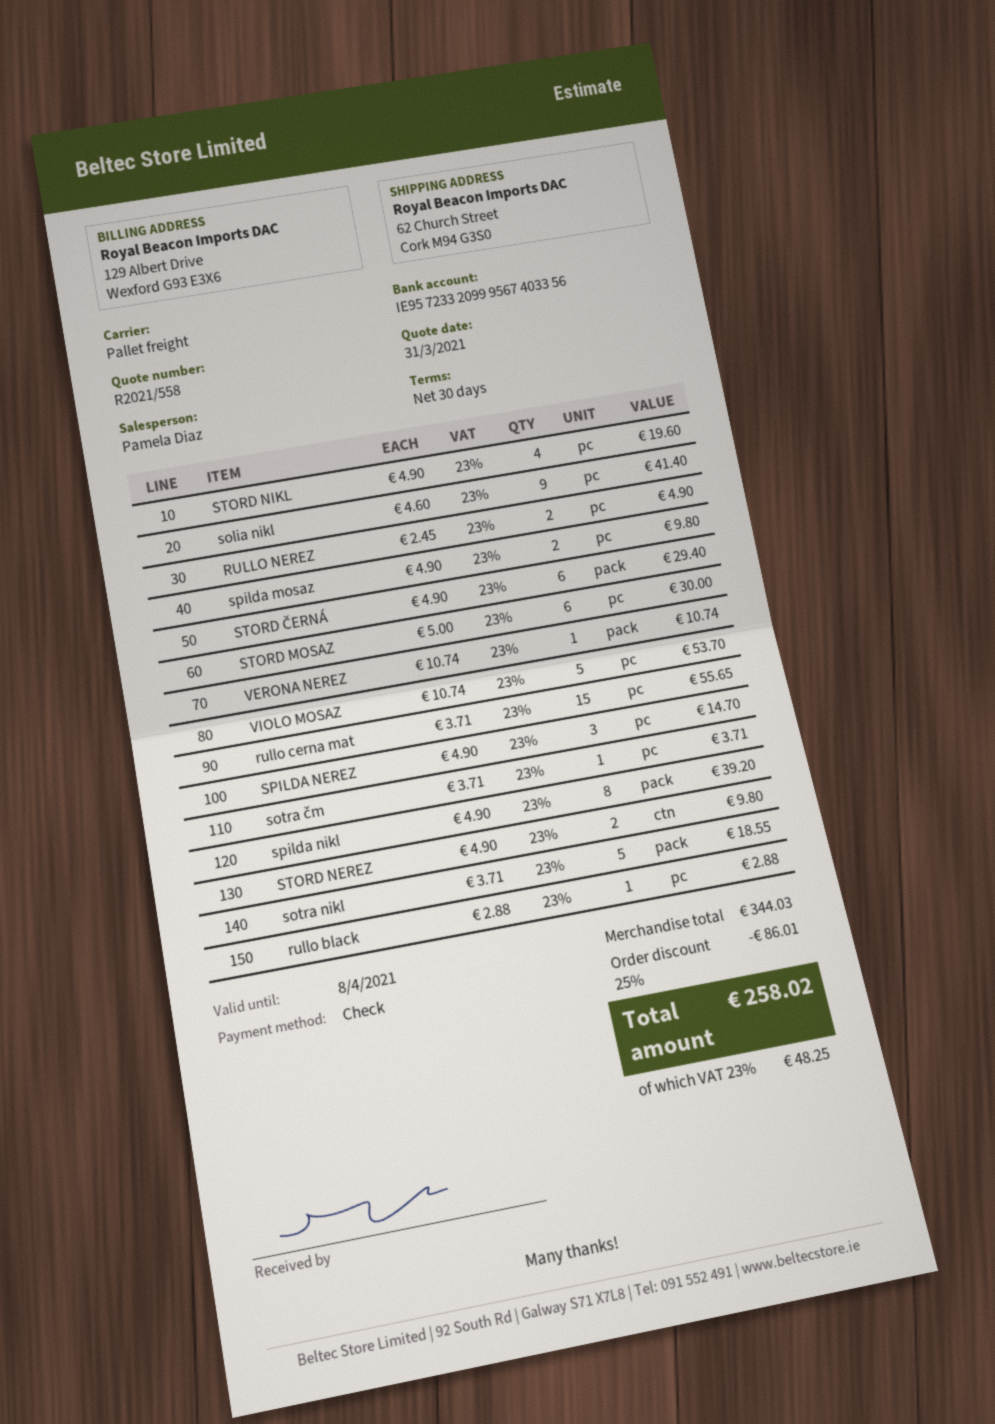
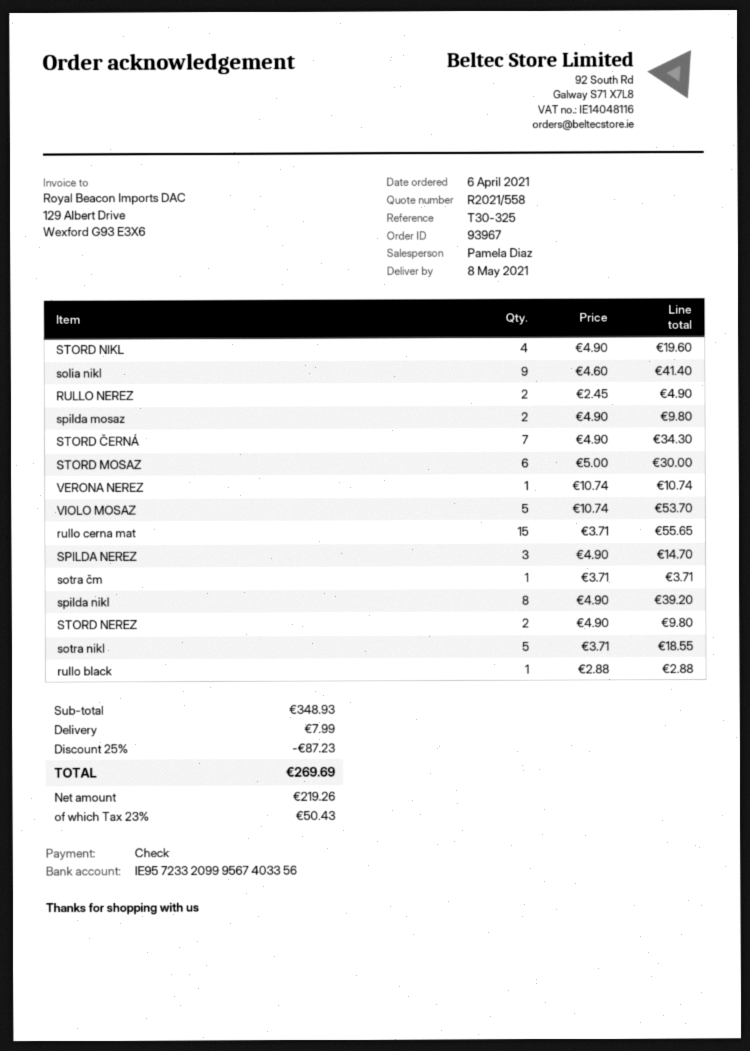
STORD ČERNÁ: 6 x 4.90 = 29.40 -> 7 x 4.90 = 34.30
subtotal: 344.03 -> 348.93
discount: 25% = 86.01 -> 25% = 87.23
shipping: none -> 7.99
tax: 23% = 48.25 -> 23% = 50.43
total: 258.02 -> 269.69

